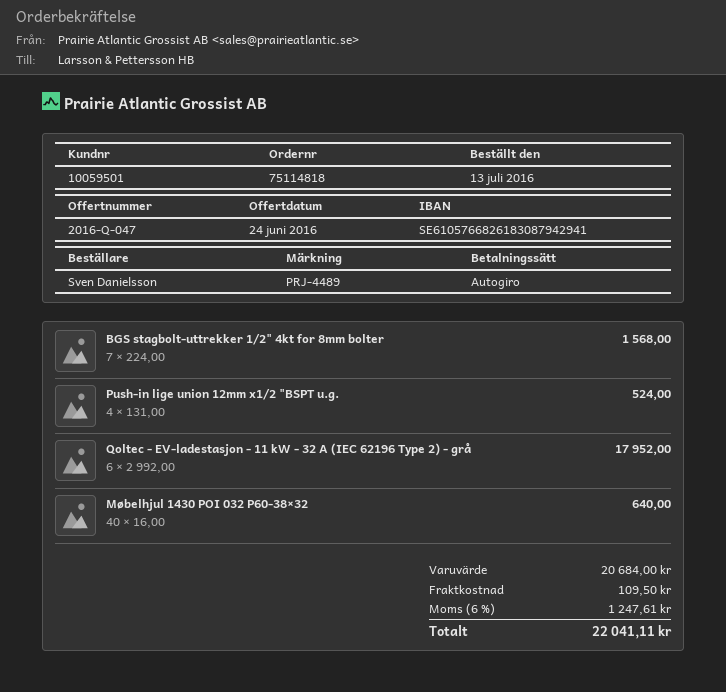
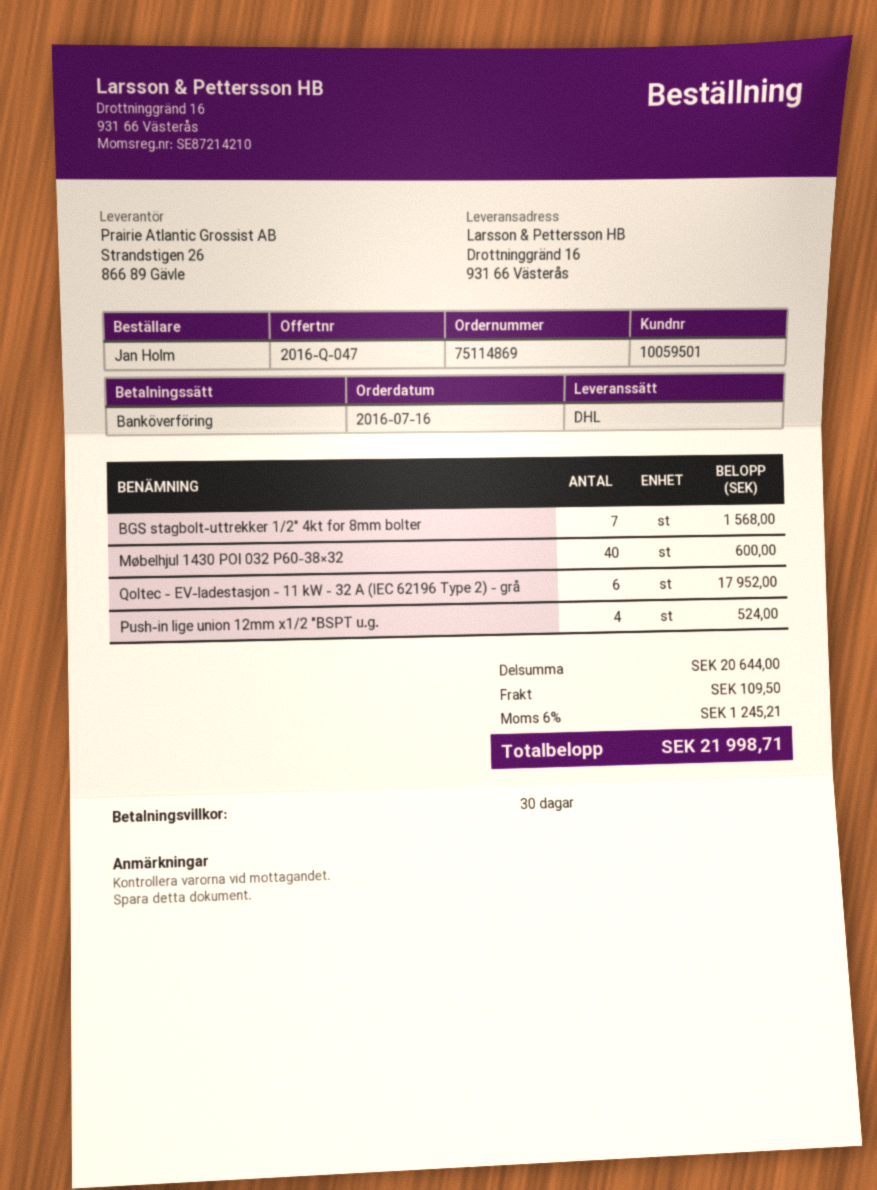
order number: 75114818 -> 75114869
order date: 2016-07-13 -> 2016-07-16
ordered by: Sven Danielsson -> Jan Holm
payment method: direct debit -> bank transfer
Møbelhjul 1430 POI 032 P60-38×32: 40 for 640.00 -> 40 for 600.00
subtotal: 20684.00 -> 20644.00
tax: 6% = 1247.61 -> 6% = 1245.21
total: 22041.11 -> 21998.71

